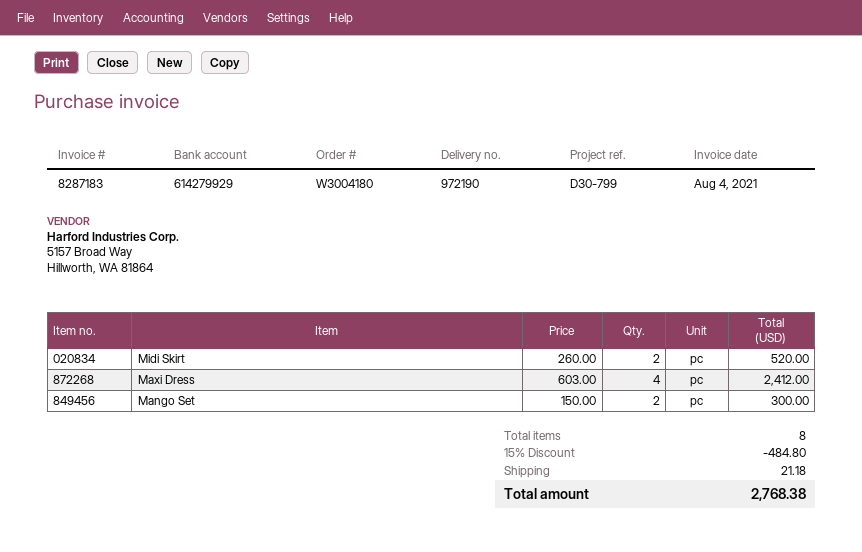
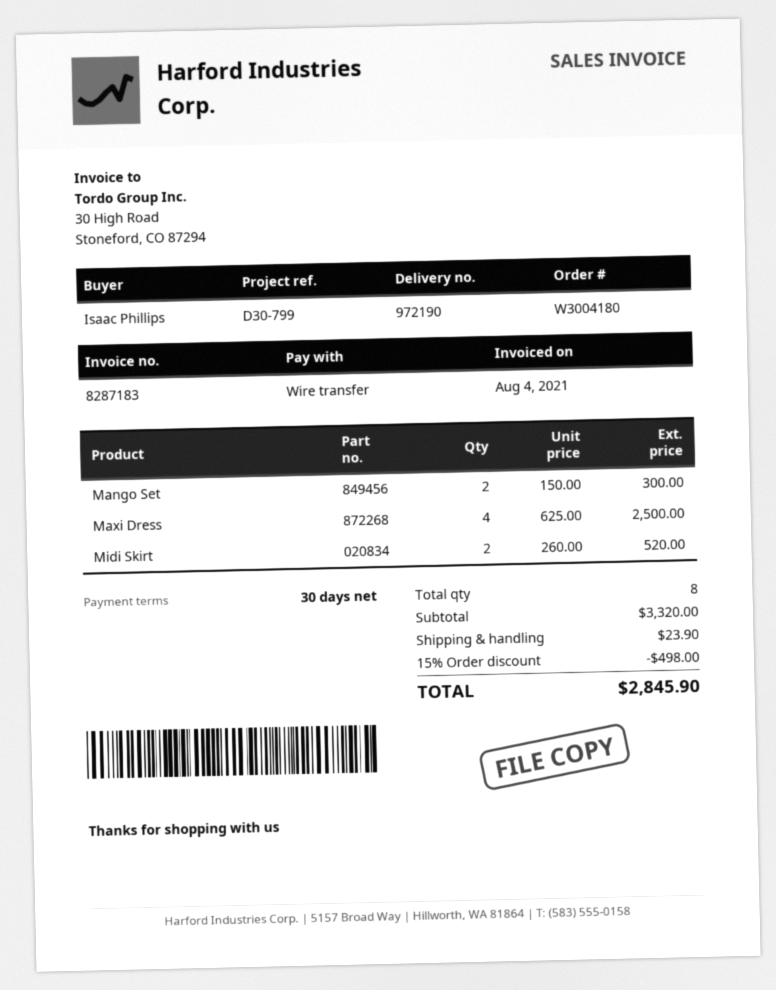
Maxi Dress: 4 x 603.00 = 2412.00 -> 4 x 625.00 = 2500.00
discount: 15% = 484.80 -> 15% = 498.00
shipping: 21.18 -> 23.90
total: 2768.38 -> 2845.90

